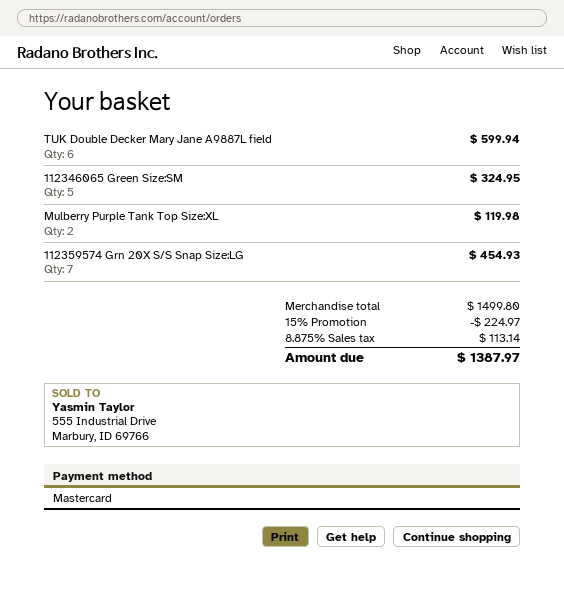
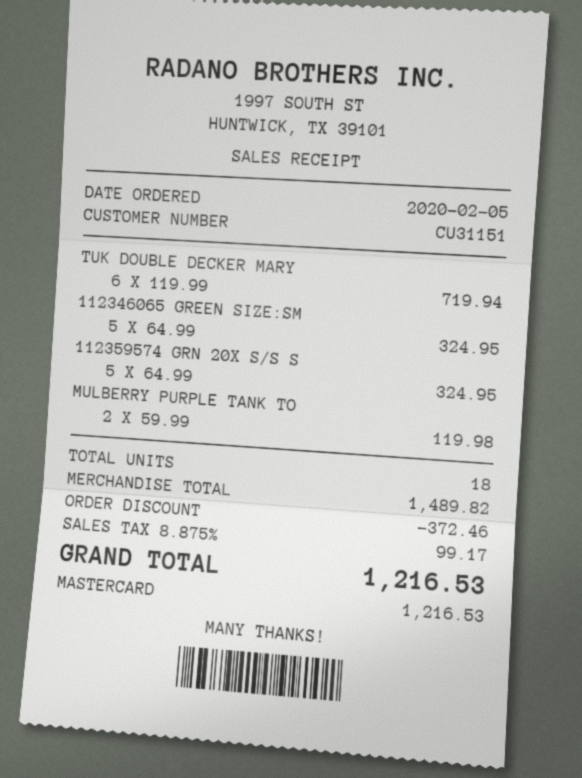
TUK Double Decker Mary Jane A9887L field: 6 for 599.94 -> 6 for 719.94
112359574 Grn 20X S/S Snap Size:LG: 7 for 454.93 -> 5 for 324.95
subtotal: 1499.80 -> 1489.82
discount: 224.97 -> 372.46
tax: 8.875% = 113.14 -> 8.875% = 99.17
total: 1387.97 -> 1216.53

